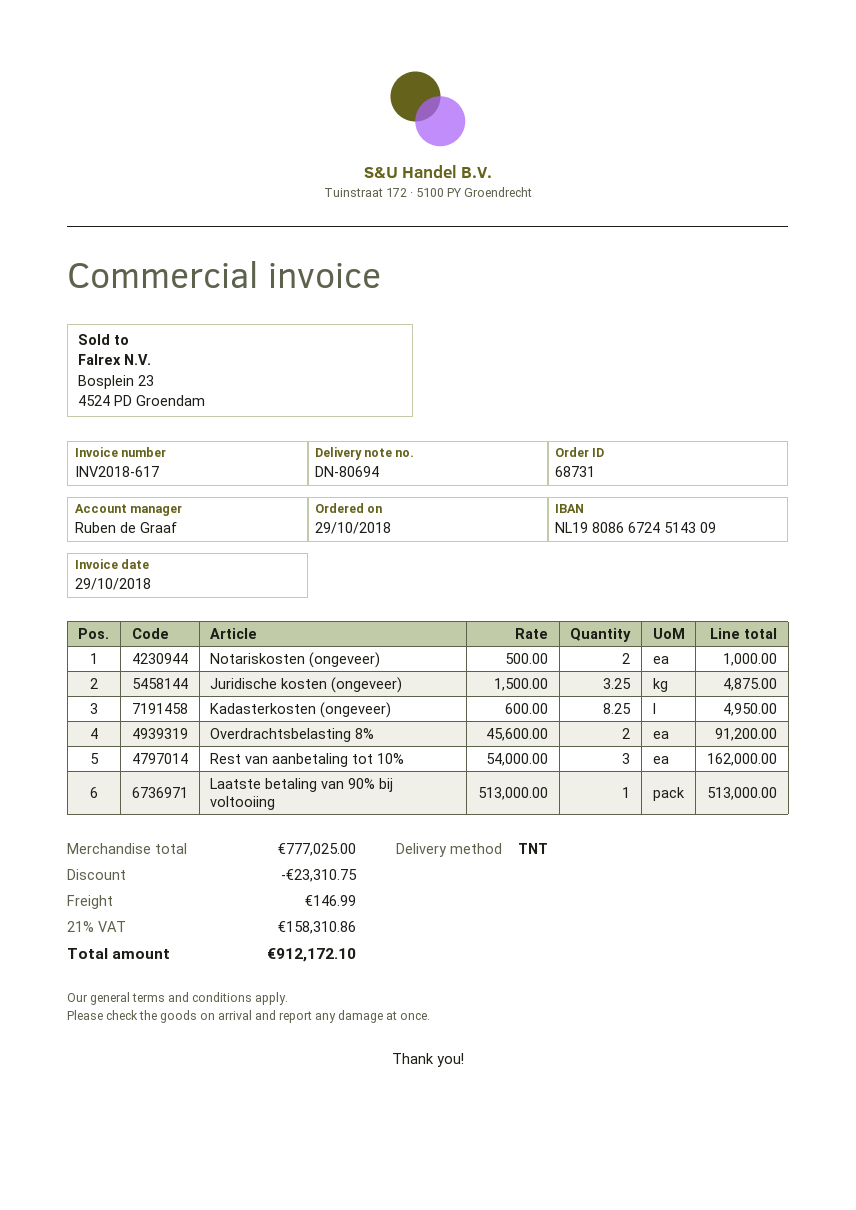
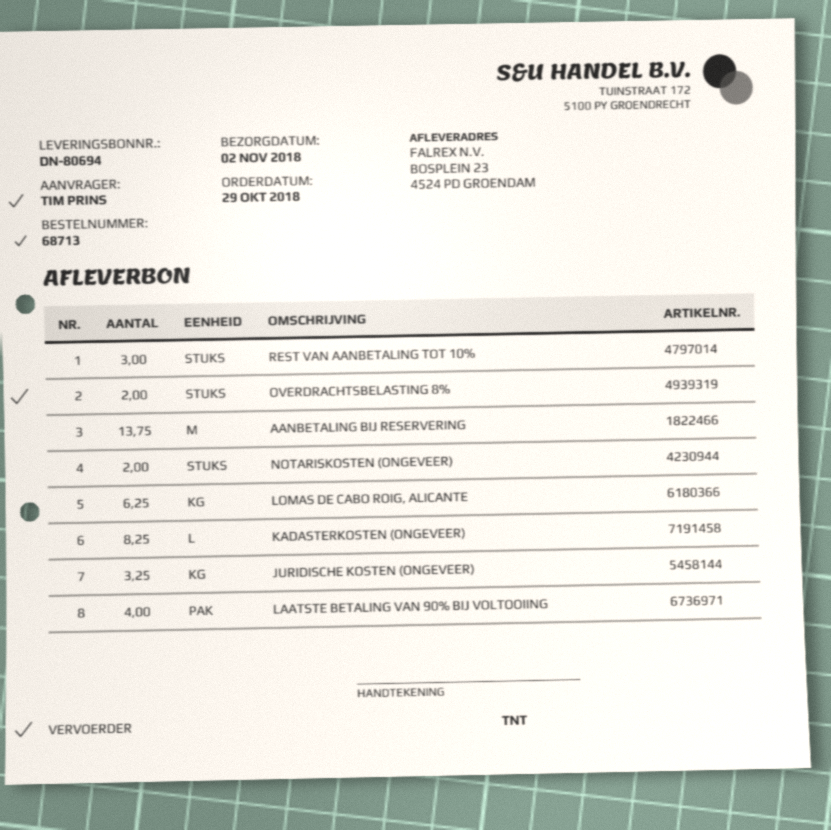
order number: 68731 -> 68713
Laatste betaling van 90% bij voltooiing: 1 -> 4
AANBETALING BIJ RESERVERING: none -> 13.75
LOMAS DE CABO ROIG, ALICANTE: none -> 6.25

